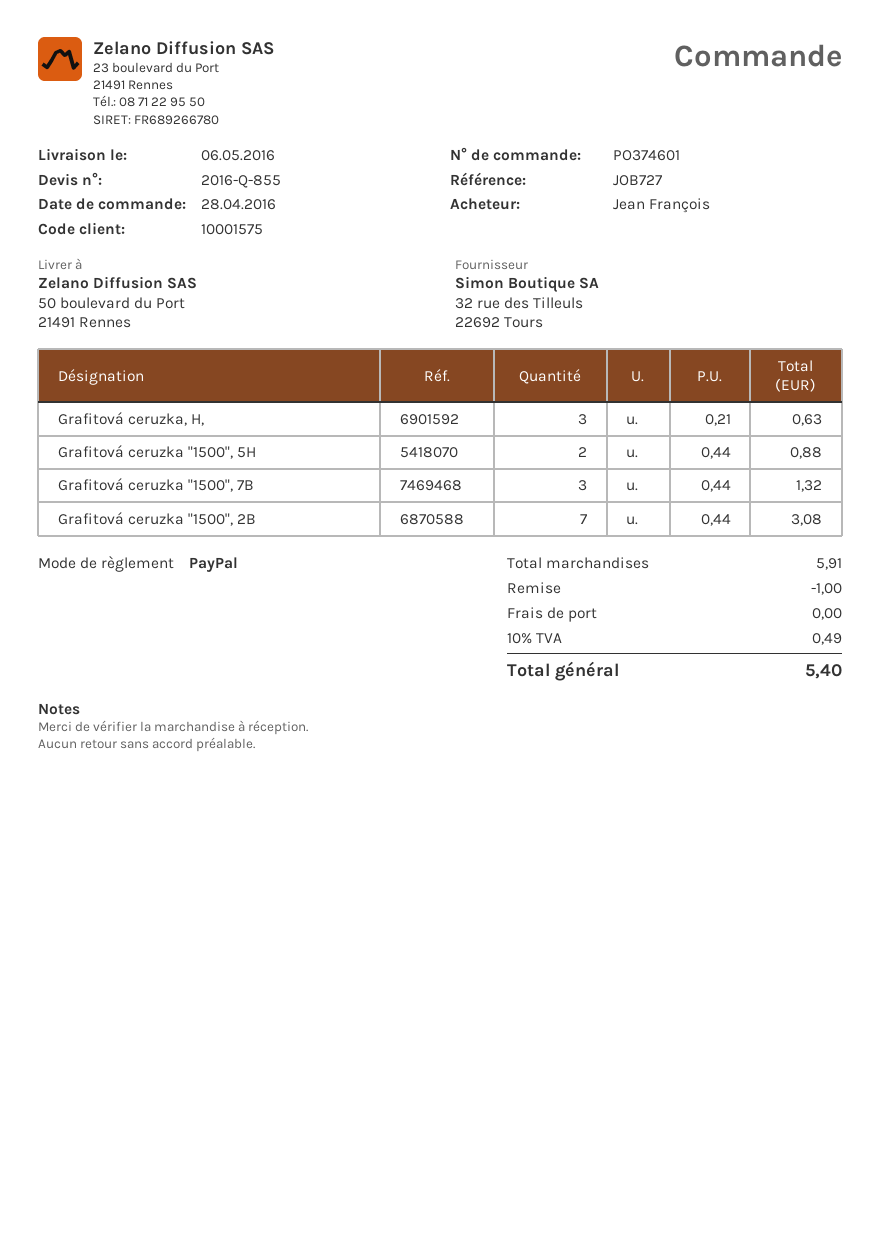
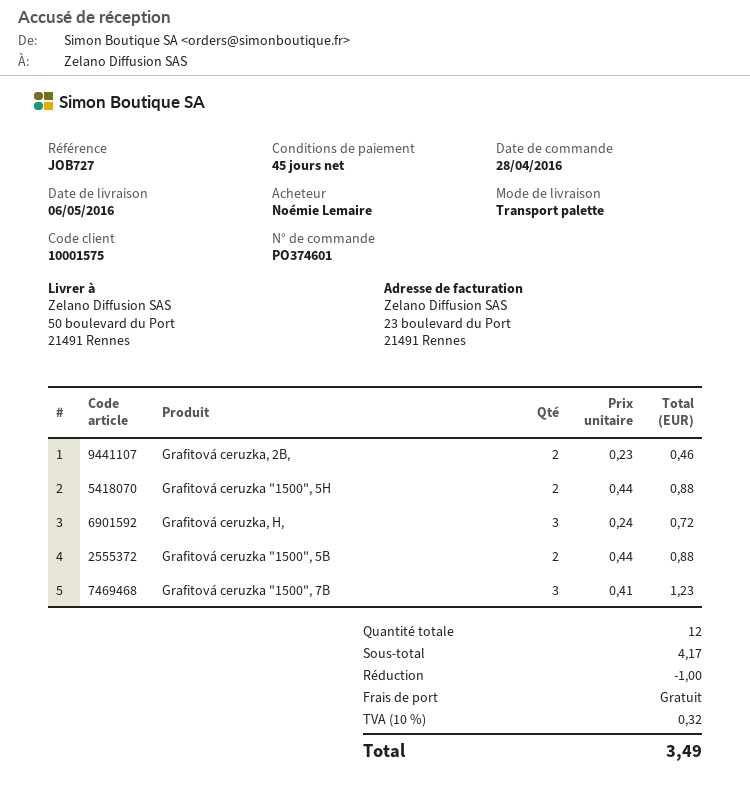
ordered by: Jean François -> Noémie Lemaire
Grafitová ceruzka, H,: 3 x 0.21 = 0.63 -> 3 x 0.24 = 0.72
Grafitová ceruzka "1500", 7B: 3 x 0.44 = 1.32 -> 3 x 0.41 = 1.23
Grafitová ceruzka "1500", 2B: 7 x 0.44 = 3.08 -> none
Grafitová ceruzka, 2B,: none -> 2 x 0.23 = 0.46
Grafitová ceruzka "1500", 5B: none -> 2 x 0.44 = 0.88
subtotal: 5.91 -> 4.17
tax: 10% = 0.49 -> 10% = 0.32
total: 5.40 -> 3.49

